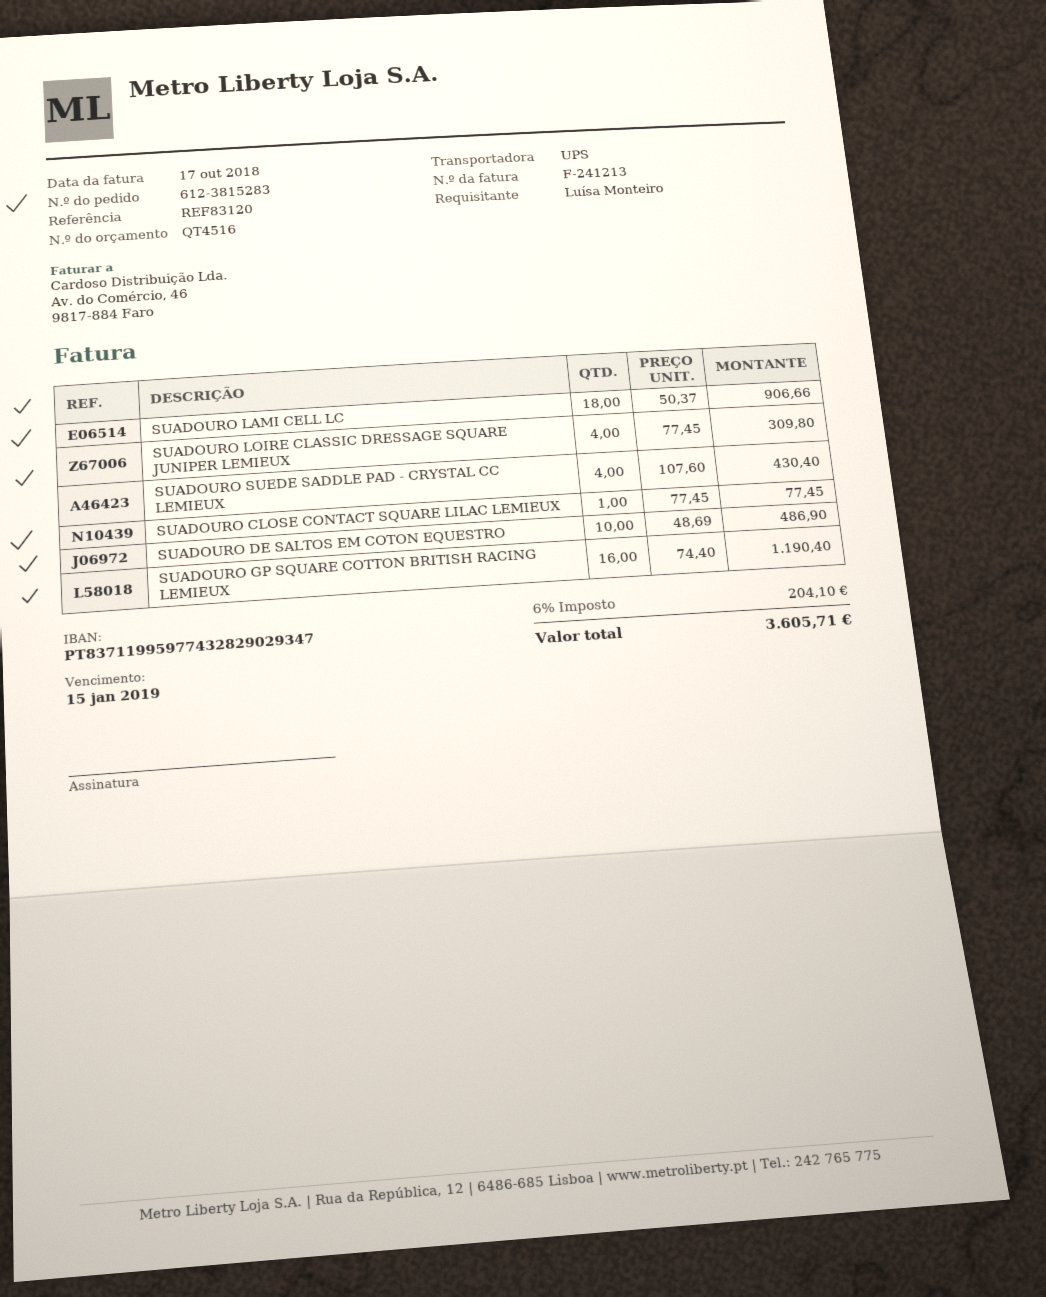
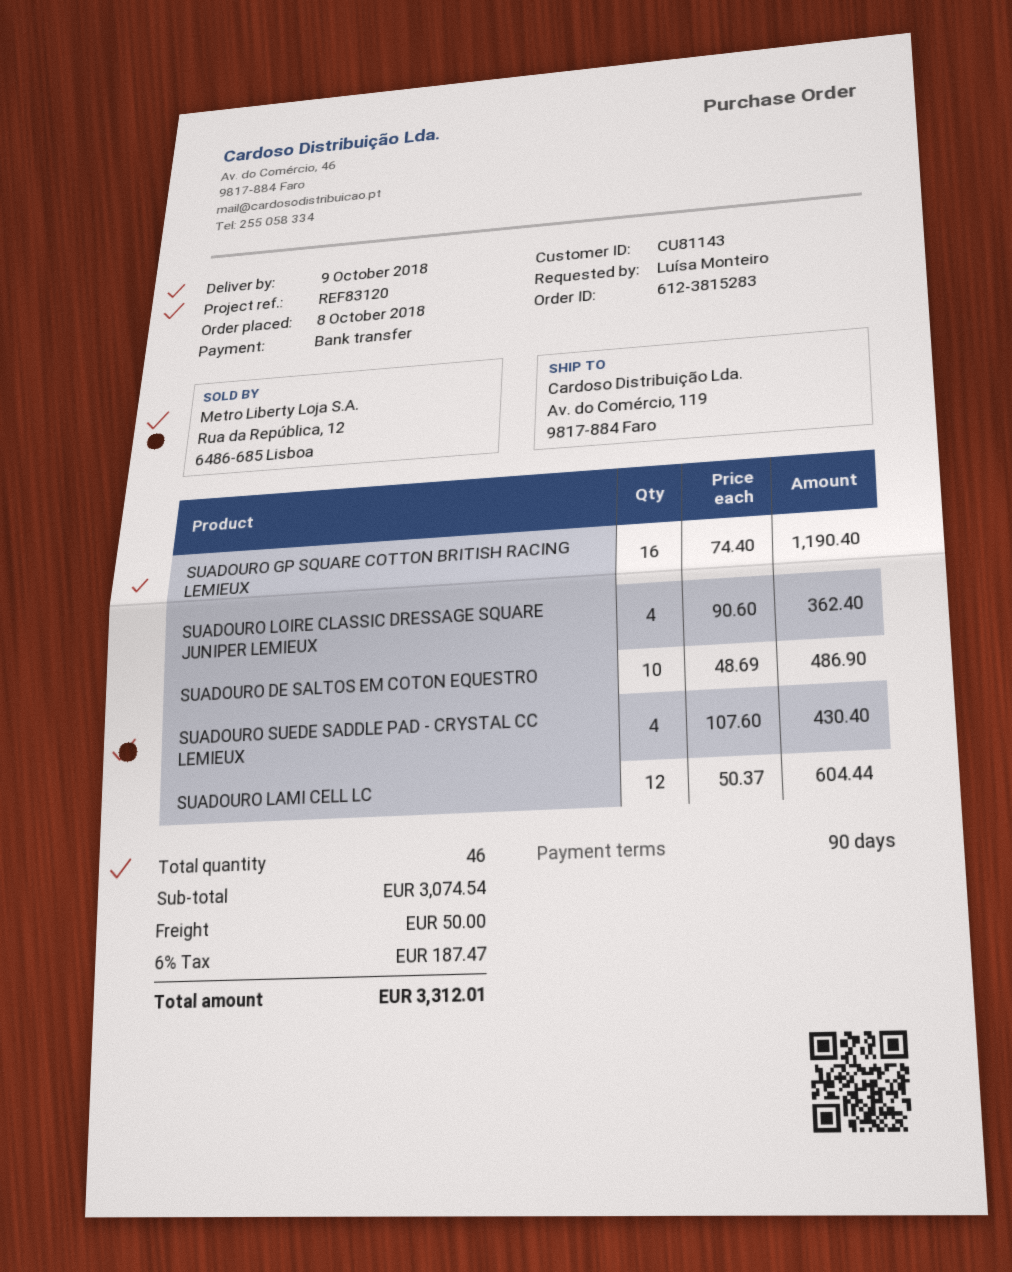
SUADOURO LAMI CELL LC: 18 x 50.37 = 906.66 -> 12 x 50.37 = 604.44
SUADOURO LOIRE CLASSIC DRESSAGE SQUARE JUNIPER LEMIEUX: 4 x 77.45 = 309.80 -> 4 x 90.60 = 362.40
SUADOURO CLOSE CONTACT SQUARE LILAC LEMIEUX: 1 x 77.45 = 77.45 -> none
shipping: none -> 50.00
tax: 6% = 204.10 -> 6% = 187.47
total: 3605.71 -> 3312.01

